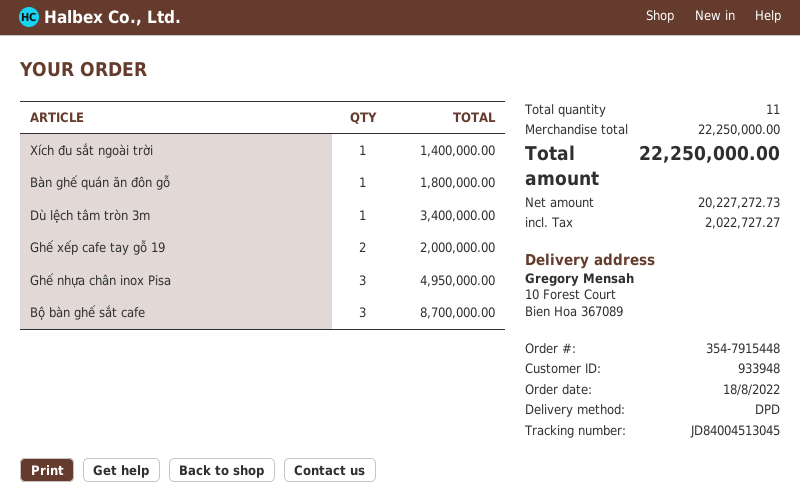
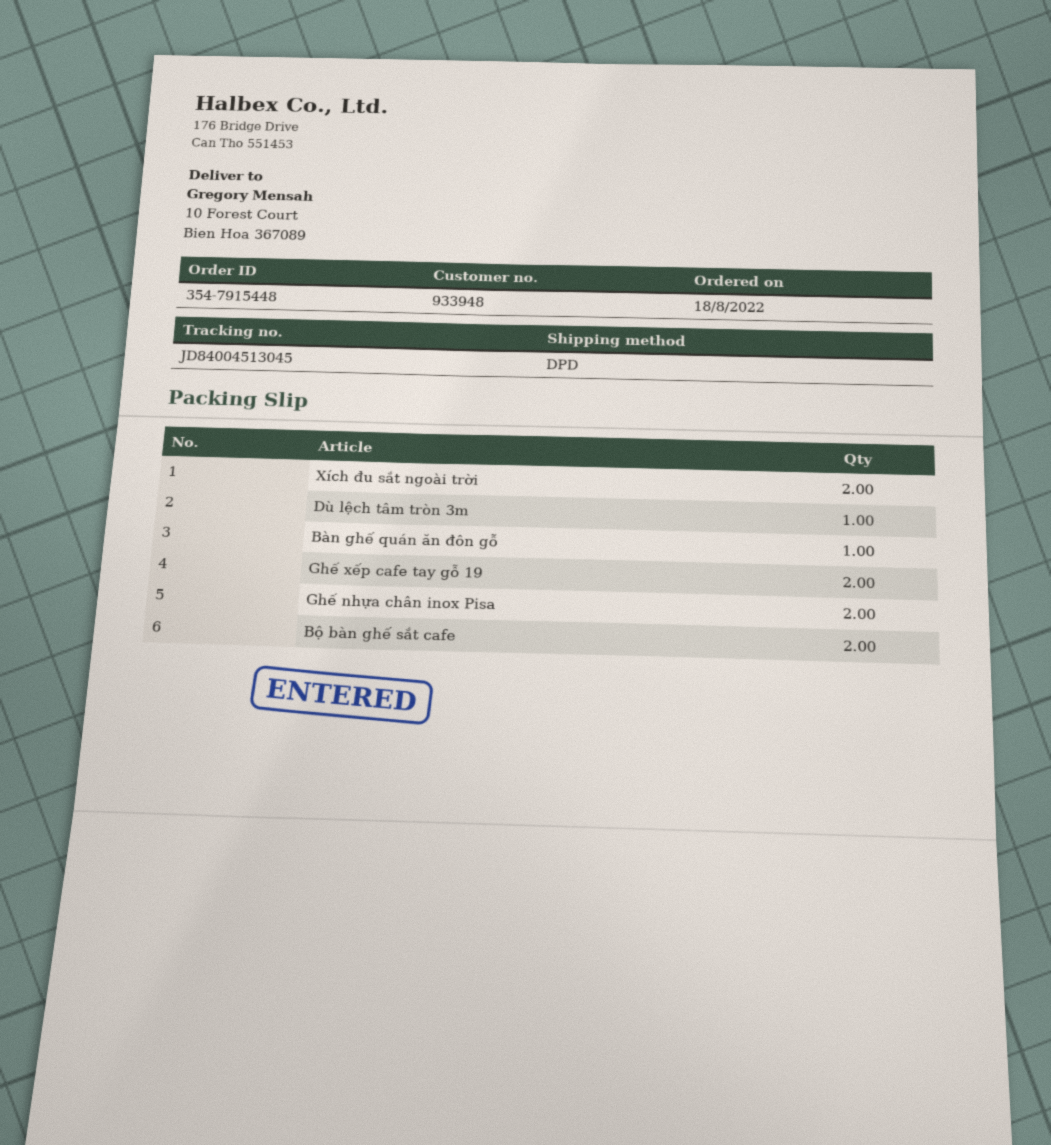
Xích đu sắt ngoài trời: 1 -> 2
Ghế nhựa chân inox Pisa: 3 -> 2
Bộ bàn ghế sắt cafe: 3 -> 2

